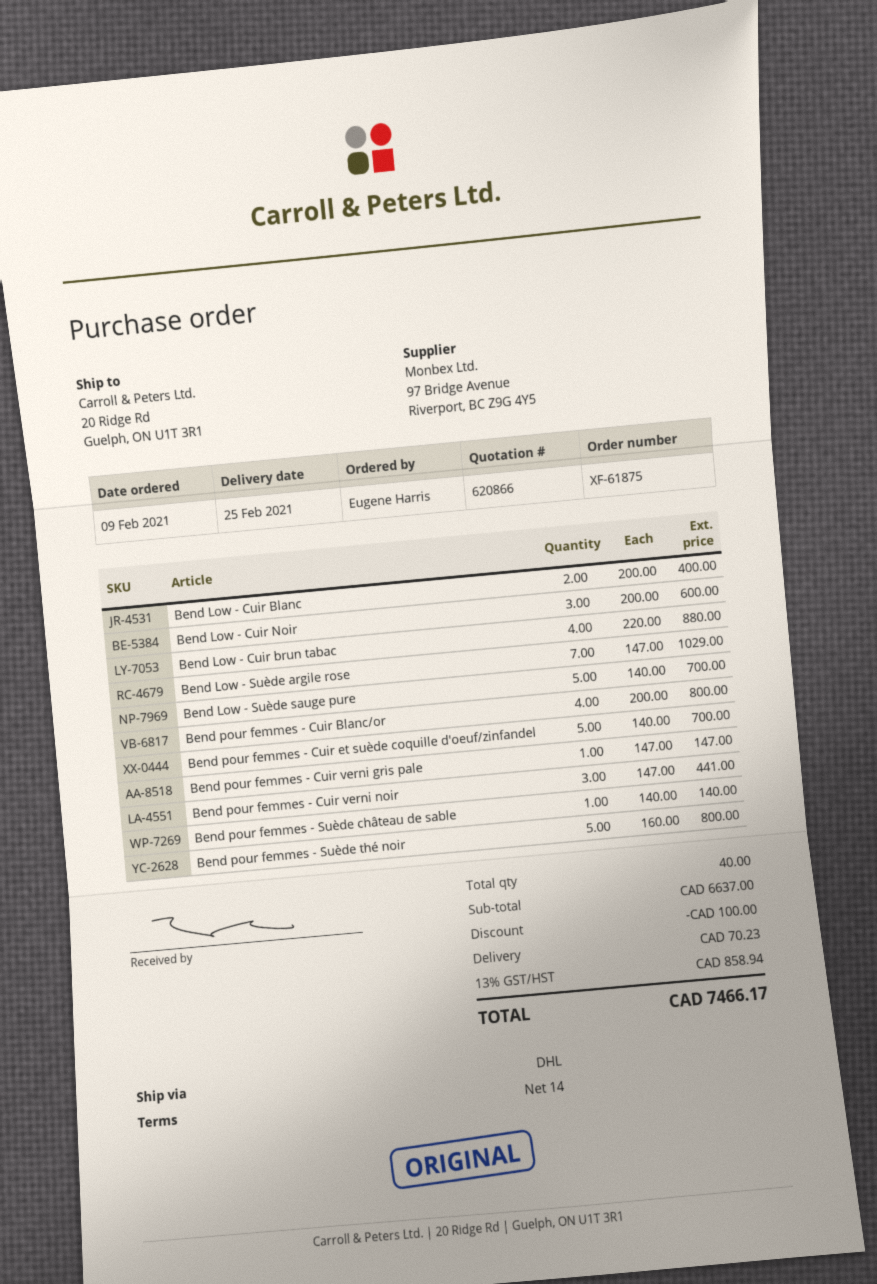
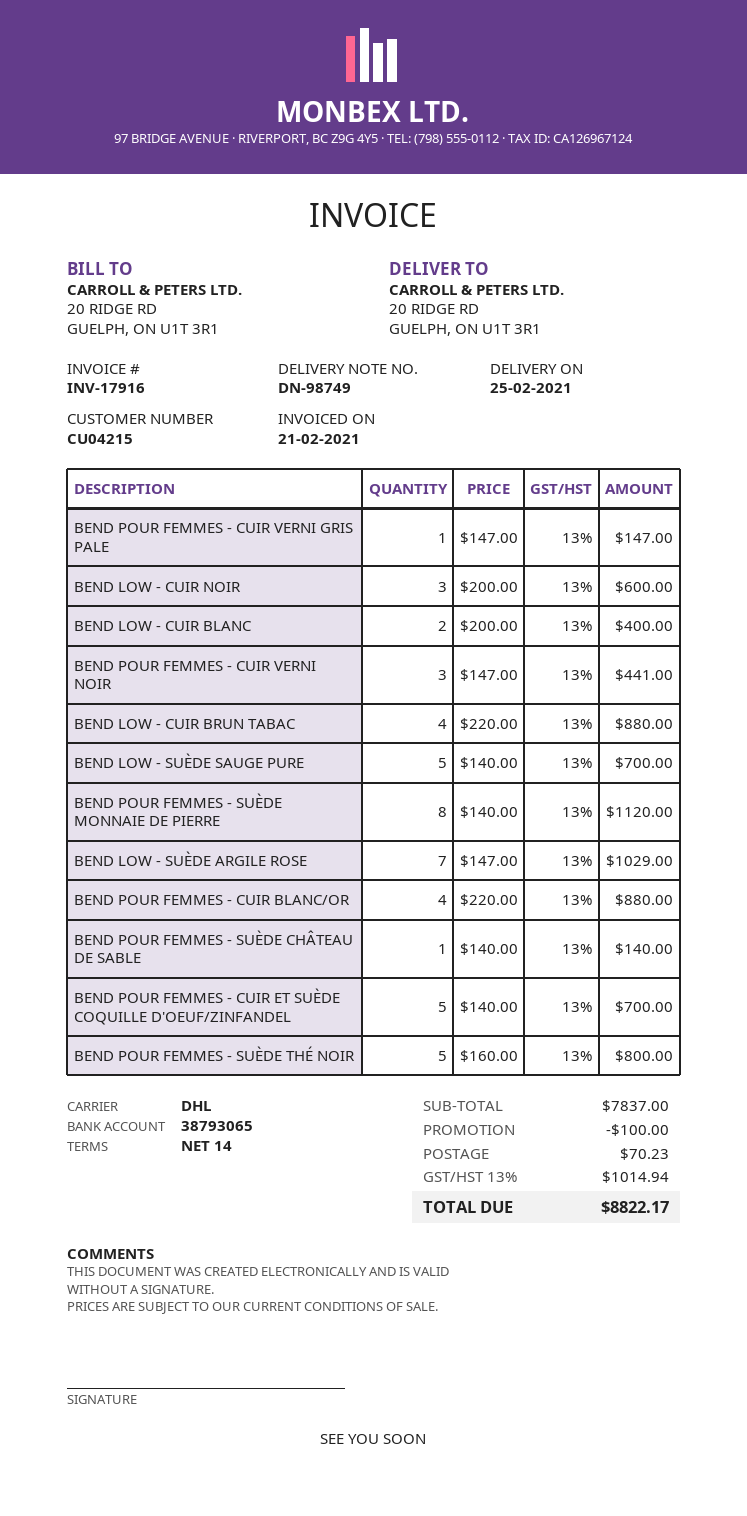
Bend pour femmes - Cuir Blanc/or: 4 x 200.00 = 800.00 -> 4 x 220.00 = 880.00
BEND POUR FEMMES - SUÈDE MONNAIE DE PIERRE: none -> 8 x 140.00 = 1120.00
subtotal: 6637.00 -> 7837.00
tax: 13% = 858.94 -> 13% = 1014.94
total: 7466.17 -> 8822.17

